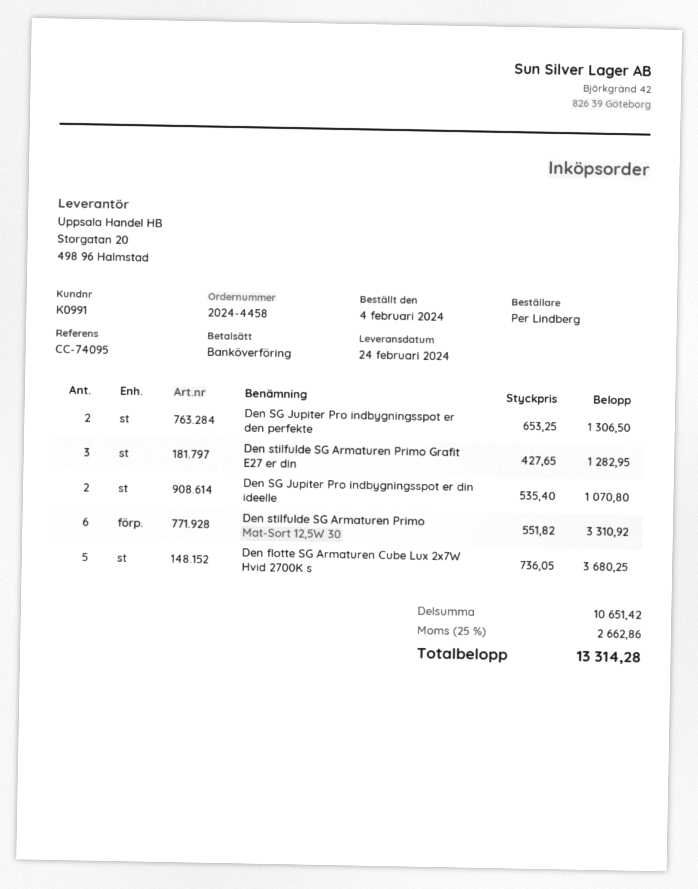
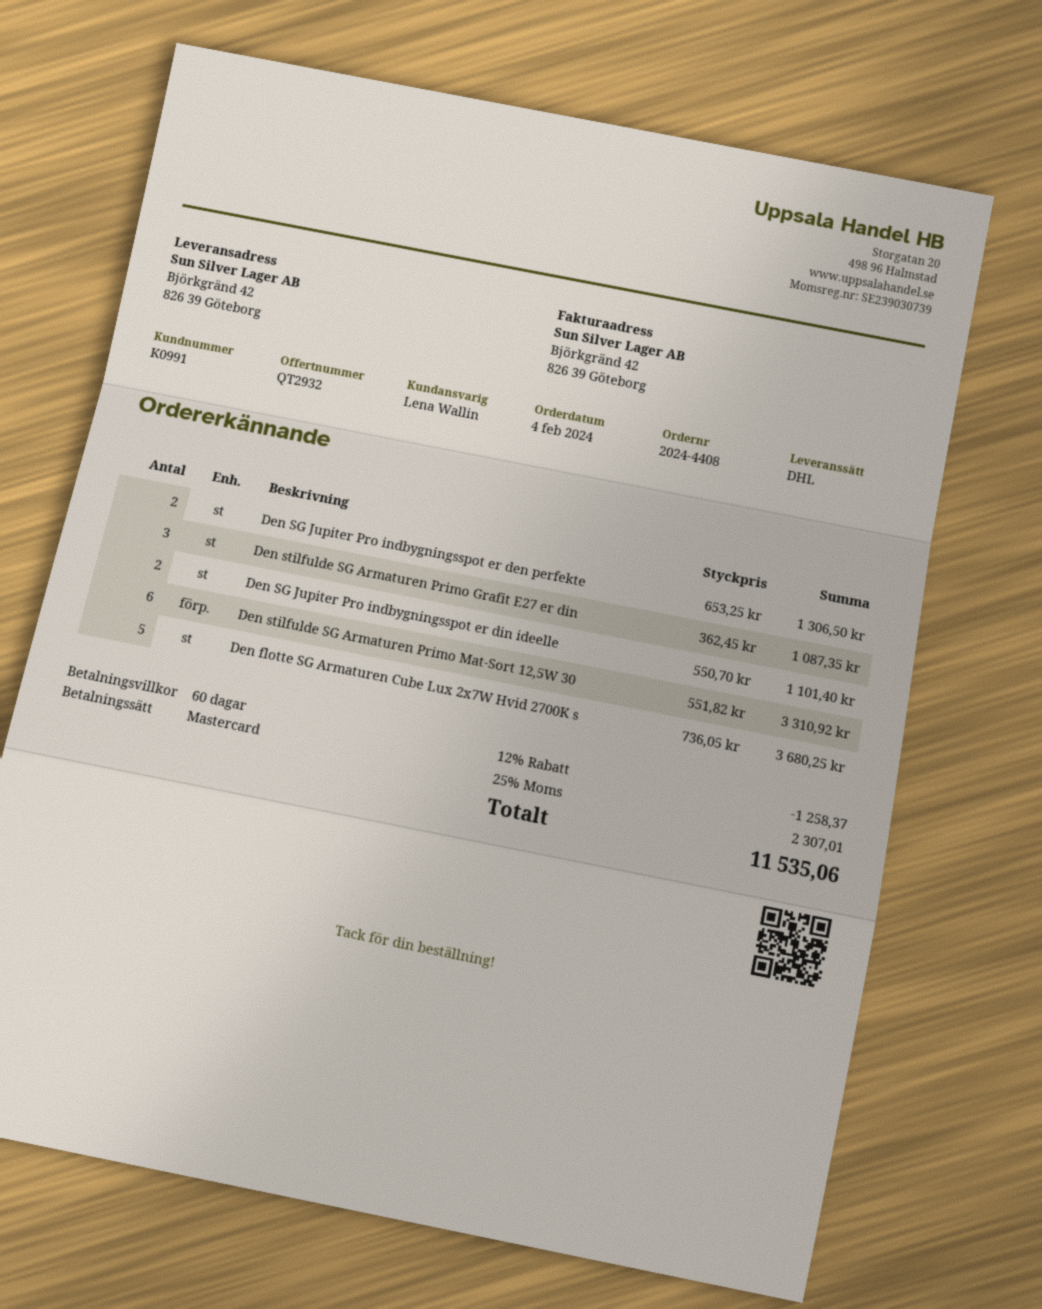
order number: 2024-4458 -> 2024-4408
payment method: bank transfer -> Mastercard
Den stilfulde SG Armaturen Primo Grafit E27 er din: 3 x 427.65 = 1282.95 -> 3 x 362.45 = 1087.35
Den SG Jupiter Pro indbygningsspot er din ideelle: 2 x 535.40 = 1070.80 -> 2 x 550.70 = 1101.40
discount: none -> 12% = 1258.37
tax: 25% = 2662.86 -> 25% = 2307.01
total: 13314.28 -> 11535.06

